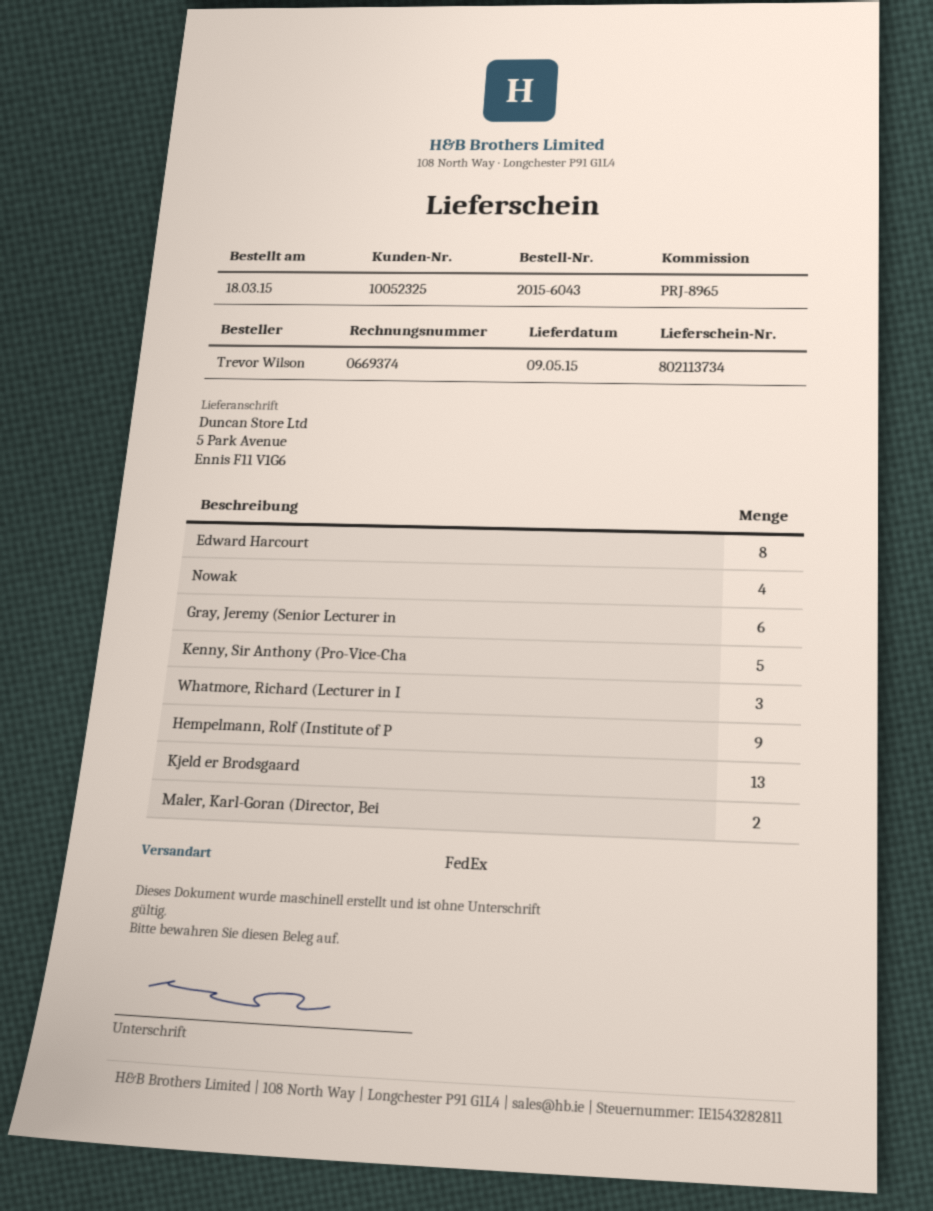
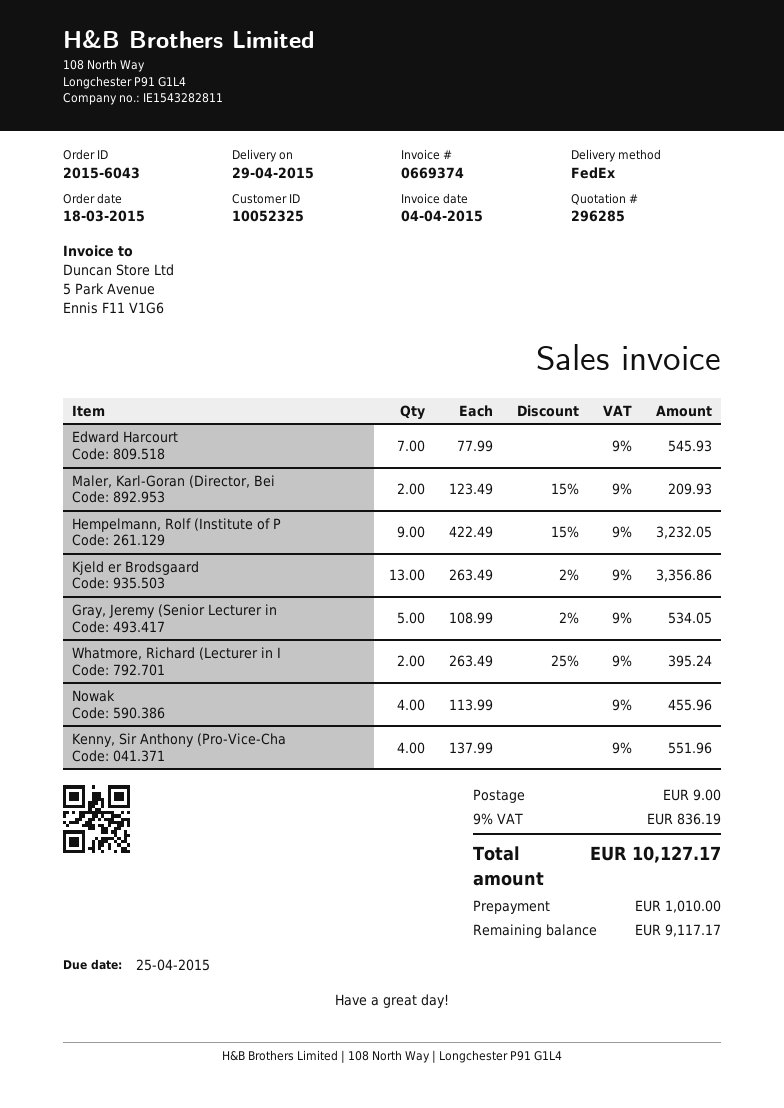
delivery date: 2015-05-09 -> 2015-04-29
Edward Harcourt: 8 -> 7
Gray, Jeremy (Senior Lecturer in: 6 -> 5
Kenny, Sir Anthony (Pro-Vice-Cha: 5 -> 4
Whatmore, Richard (Lecturer in I: 3 -> 2

